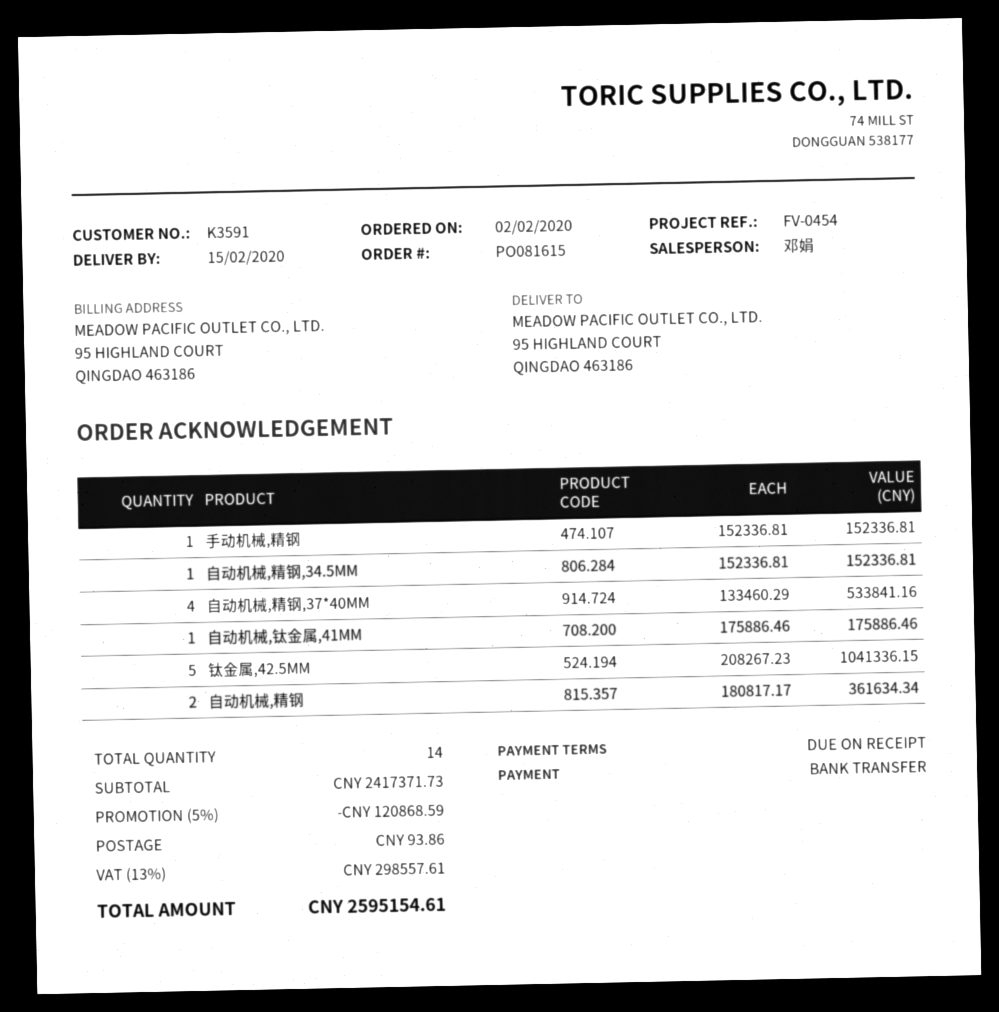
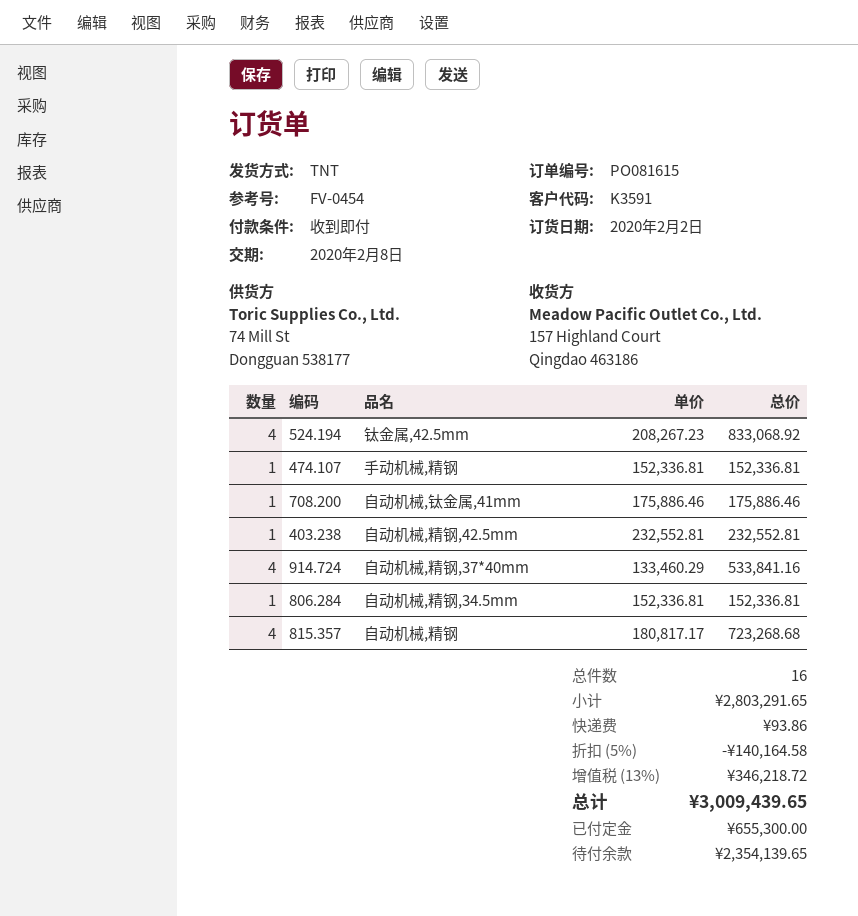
delivery date: 2020-02-15 -> 2020-02-08
ship to: 95 HIGHLAND COURT, QINGDAO 463186 -> 157 Highland Court, Qingdao 463186
钛金属,42.5MM: 5 x 208267.23 = 1041336.15 -> 4 x 208267.23 = 833068.92
自动机械,精钢: 2 x 180817.17 = 361634.34 -> 4 x 180817.17 = 723268.68
自动机械,精钢,42.5mm: none -> 1 x 232552.81 = 232552.81
total quantity: 14 -> 16
subtotal: 2417371.73 -> 2803291.65
discount: 5% = 120868.59 -> 5% = 140164.58
tax: 13% = 298557.61 -> 13% = 346218.72
total: 2595154.61 -> 3009439.65

